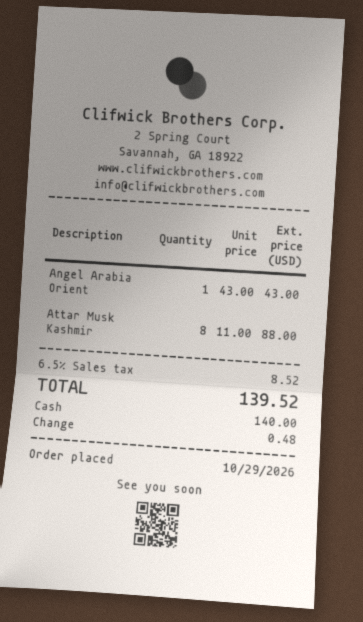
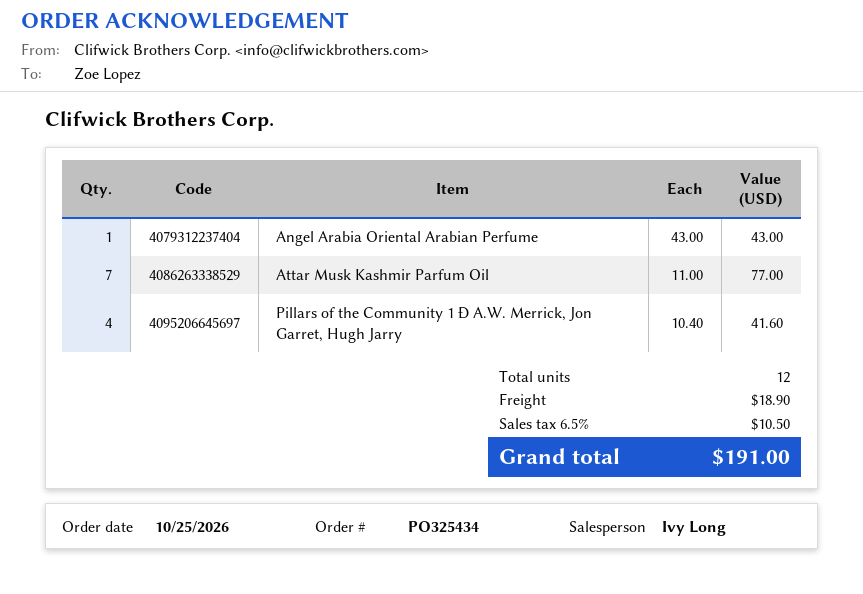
order date: 2026-10-29 -> 2026-10-25
Attar Musk Kashmir: 8 x 11.00 = 88.00 -> 7 x 11.00 = 77.00
Pillars of the Community 1 Ð A.W. Merrick, Jon Garret, Hugh Jarry: none -> 4 x 10.40 = 41.60
shipping: none -> 18.90
tax: 6.5% = 8.52 -> 6.5% = 10.50
total: 139.52 -> 191.00

